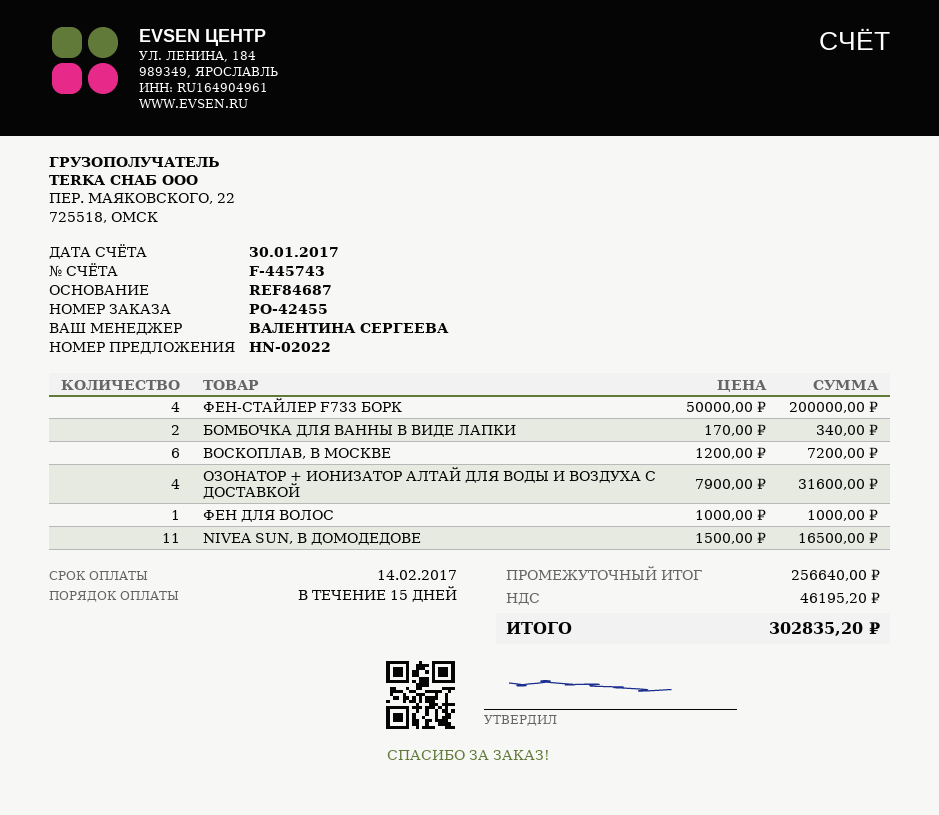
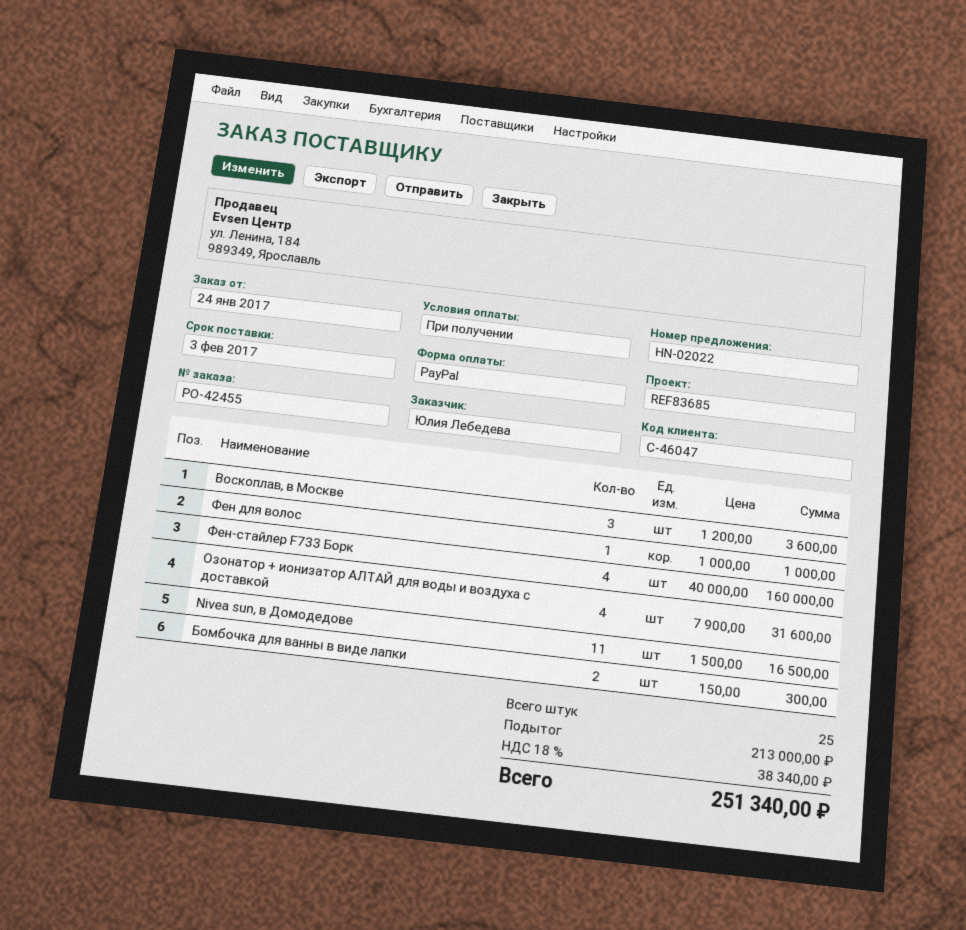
payment terms: 15 days -> on receipt
reference: REF84687 -> REF83685
ФЕН-СТАЙЛЕР F733 БОРК: 4 x 50000.00 = 200000.00 -> 4 x 40000.00 = 160000.00
БОМБОЧКА ДЛЯ ВАННЫ В ВИДЕ ЛАПКИ: 2 x 170.00 = 340.00 -> 2 x 150.00 = 300.00
ВОСКОПЛАВ, В МОСКВЕ: 6 x 1200.00 = 7200.00 -> 3 x 1200.00 = 3600.00
subtotal: 256640.00 -> 213000.00
tax: 46195.20 -> 38340.00
total: 302835.20 -> 251340.00

